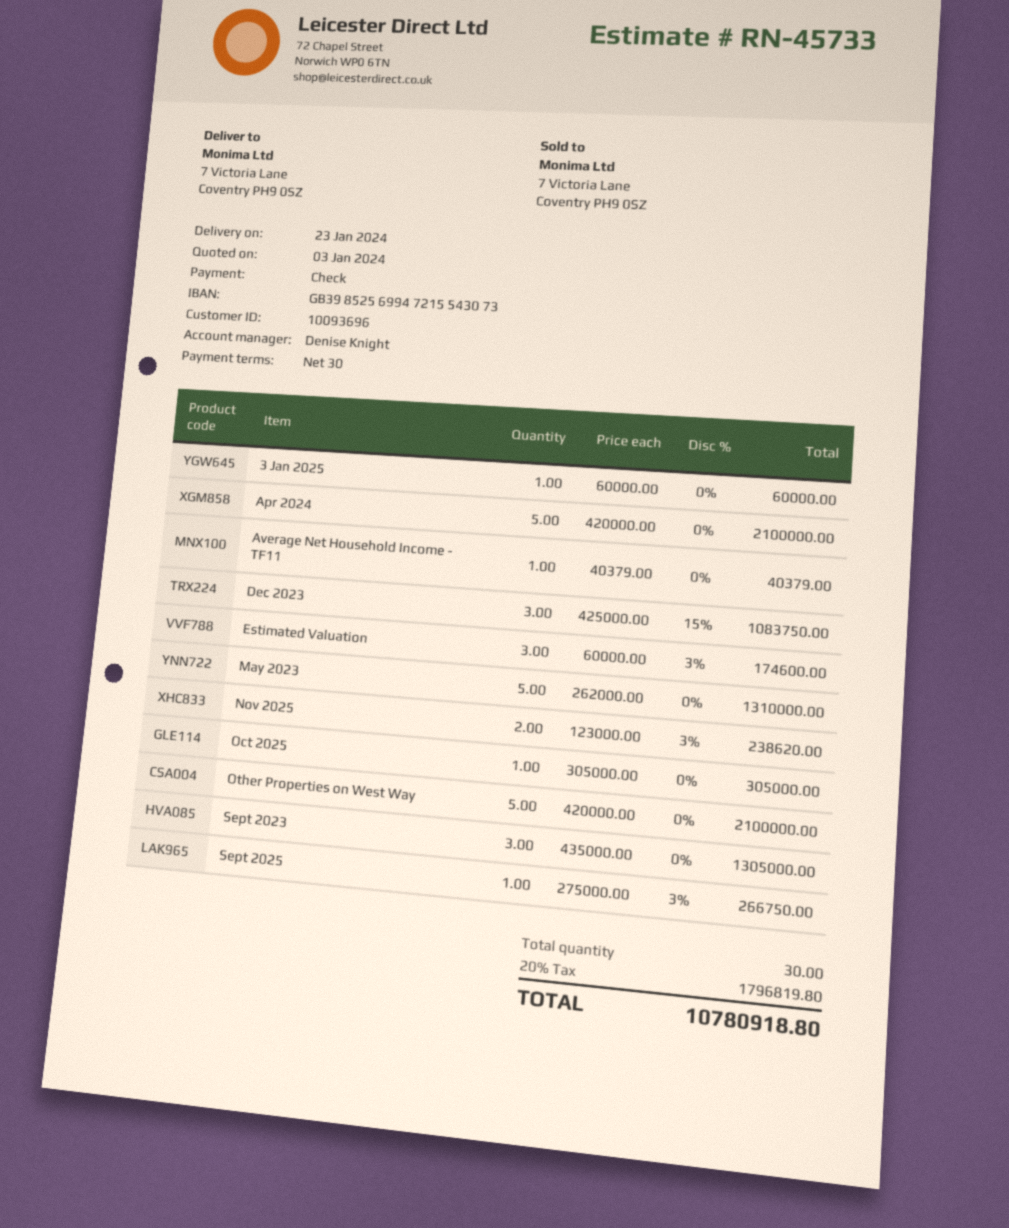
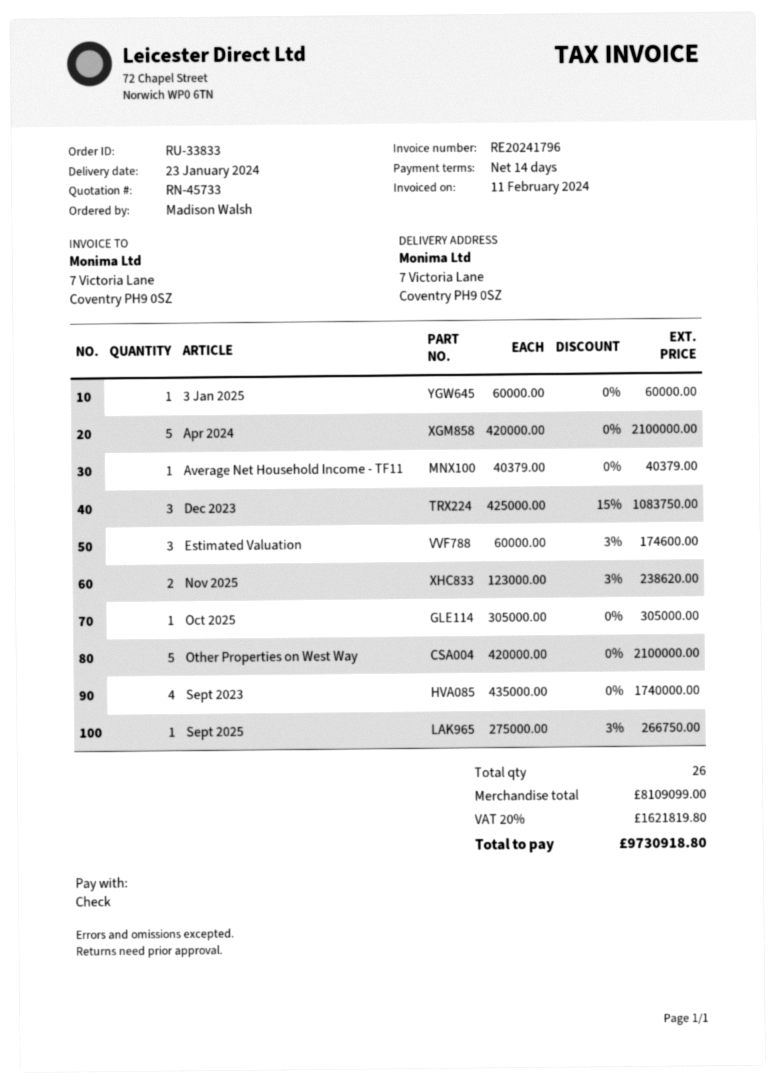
payment terms: 30 days -> 14 days
May 2023: 5 x 262000.00 = 1310000.00 -> none
Sept 2023: 3 x 435000.00 = 1305000.00 -> 4 x 435000.00 = 1740000.00
total quantity: 30 -> 26
tax: 20% = 1796819.80 -> 20% = 1621819.80
total: 10780918.80 -> 9730918.80

